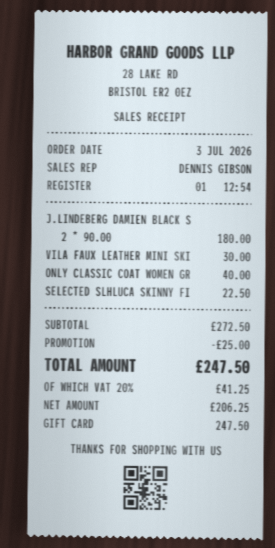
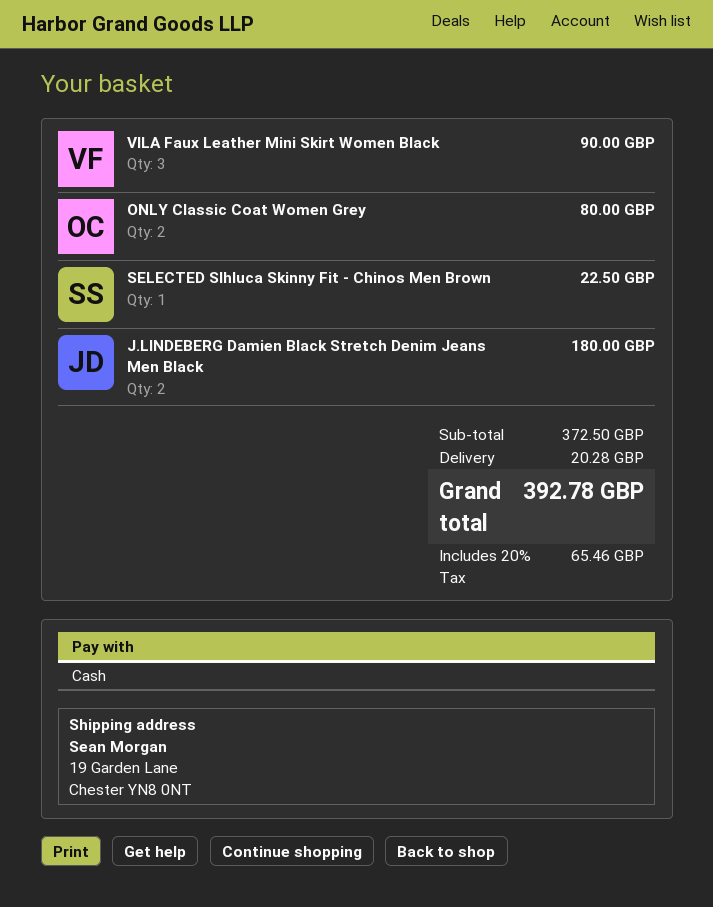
payment method: gift card -> cash
VILA FAUX LEATHER MINI SKI: 1 for 30.00 -> 3 for 90.00
ONLY CLASSIC COAT WOMEN GR: 1 for 40.00 -> 2 for 80.00
subtotal: 272.50 -> 372.50
discount: 25.00 -> none
shipping: none -> 20.28
tax: 20% = 41.25 -> 20% = 65.46
total: 247.50 -> 392.78

